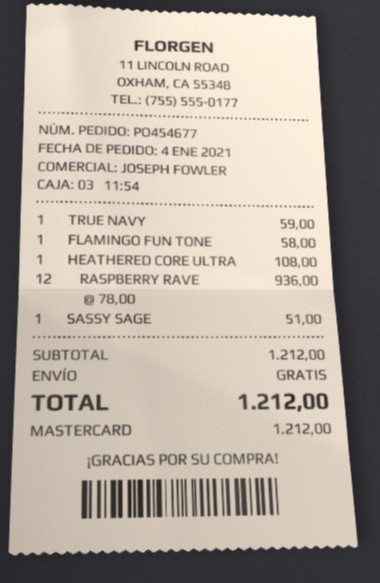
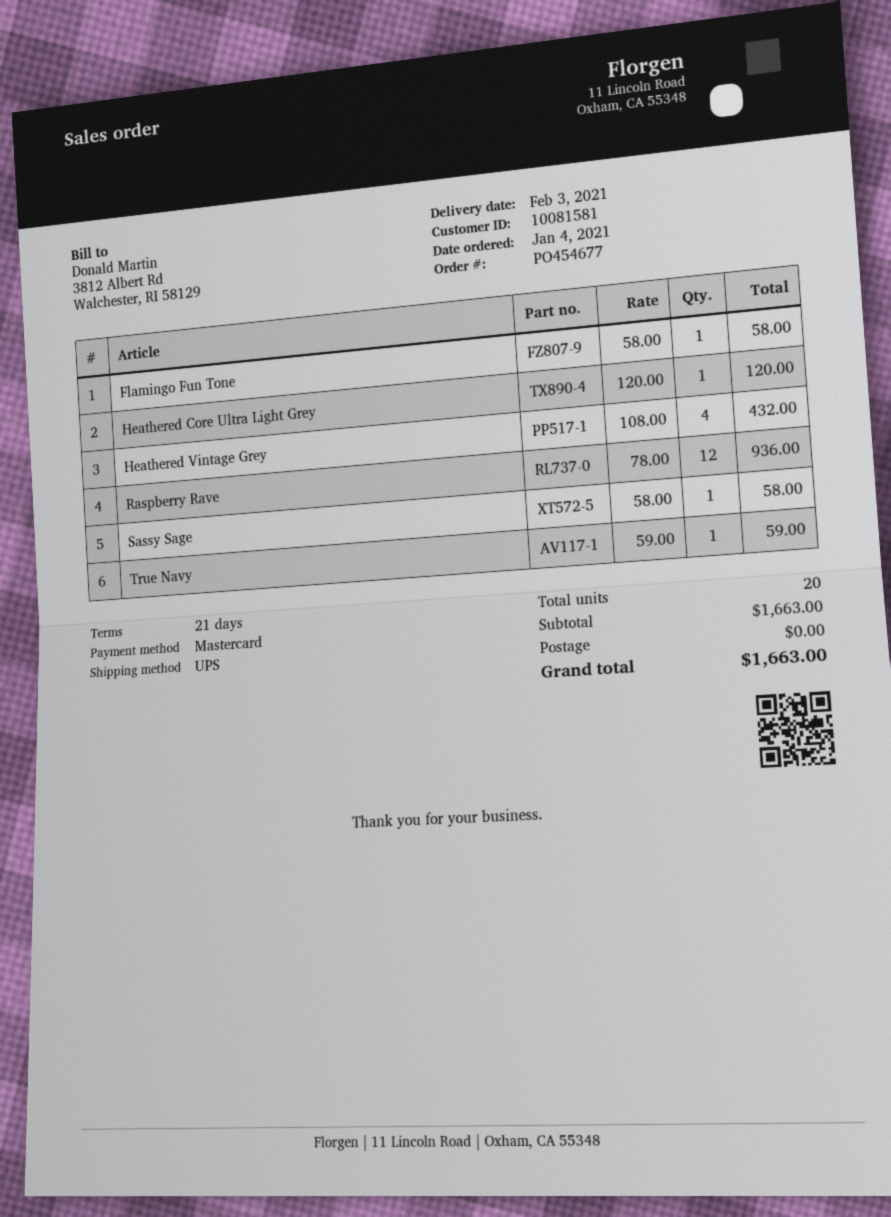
HEATHERED CORE ULTRA: 1 x 108.00 = 108.00 -> 1 x 120.00 = 120.00
SASSY SAGE: 1 x 51.00 = 51.00 -> 1 x 58.00 = 58.00
Heathered Vintage Grey: none -> 4 x 108.00 = 432.00
subtotal: 1212.00 -> 1663.00
total: 1212.00 -> 1663.00

